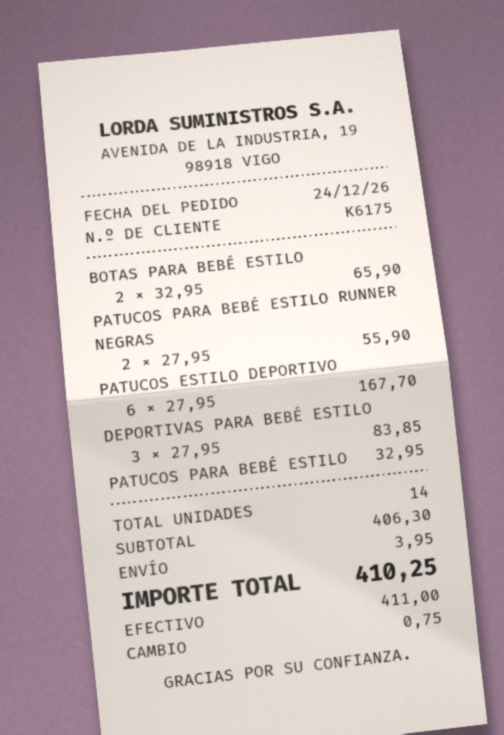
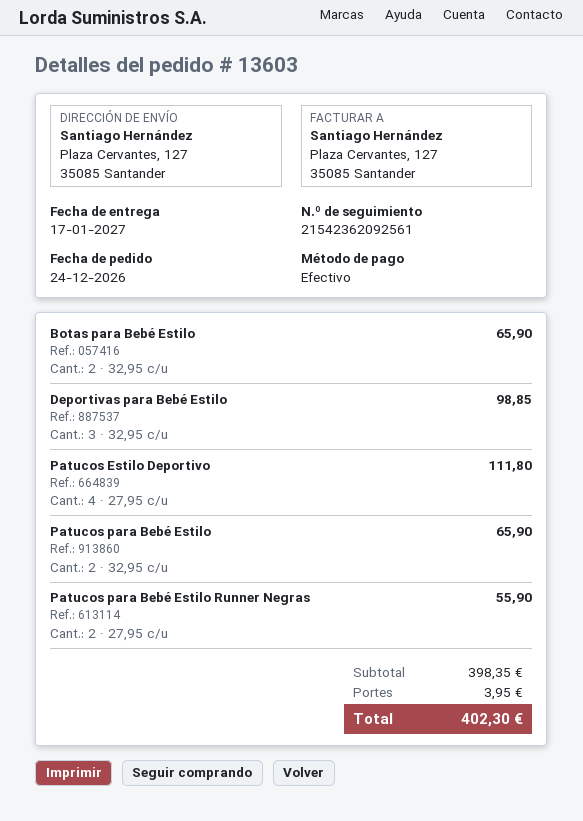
PATUCOS ESTILO DEPORTIVO: 6 x 27.95 = 167.70 -> 4 x 27.95 = 111.80
DEPORTIVAS PARA BEBÉ ESTILO: 3 x 27.95 = 83.85 -> 3 x 32.95 = 98.85
PATUCOS PARA BEBÉ ESTILO: 1 x 32.95 = 32.95 -> 2 x 32.95 = 65.90
subtotal: 406.30 -> 398.35
total: 410.25 -> 402.30

